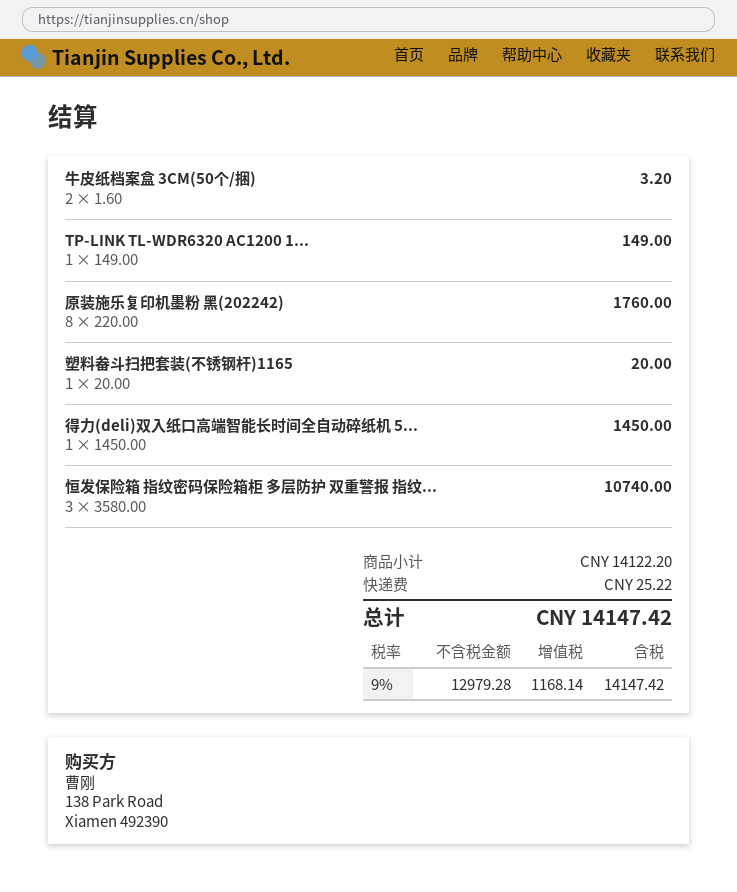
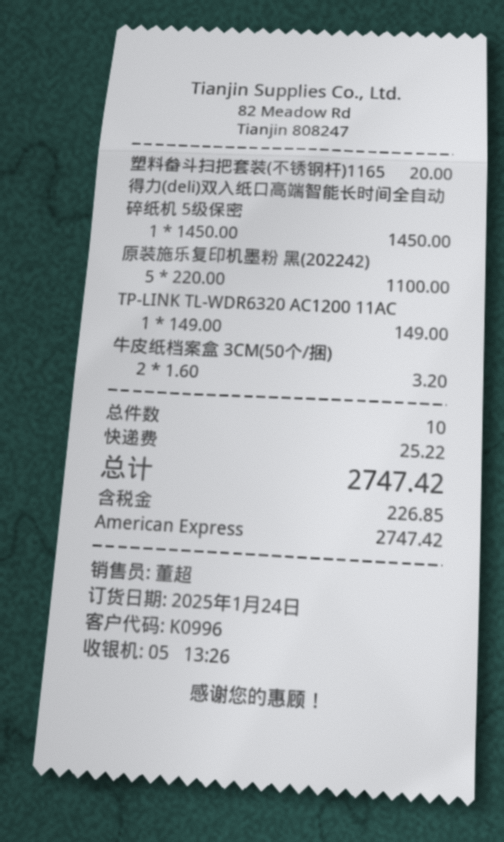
原装施乐复印机墨粉 黑(202242): 8 x 220.00 = 1760.00 -> 5 x 220.00 = 1100.00
恒发保险箱 指纹密码保险箱柜 多层防护 双重警报 指纹...: 3 x 3580.00 = 10740.00 -> none
tax: 1168.14 -> 226.85
total: 14147.42 -> 2747.42

